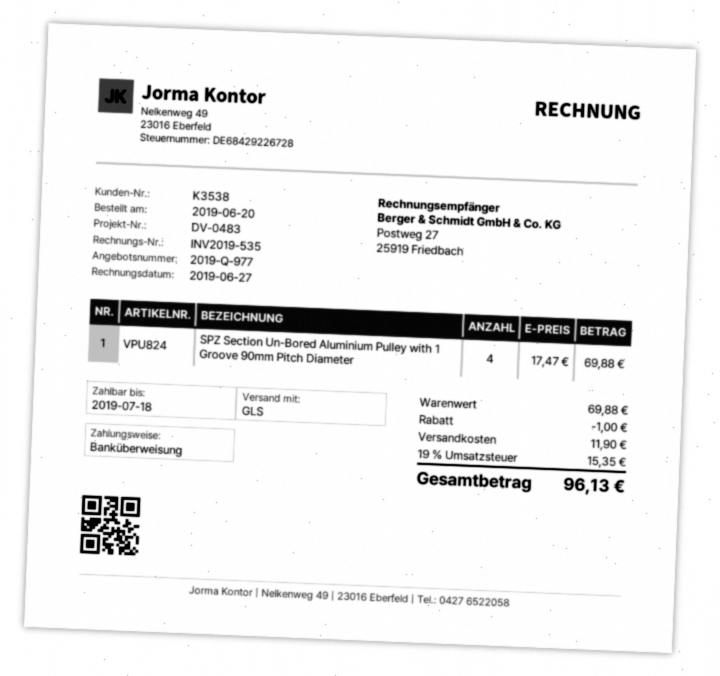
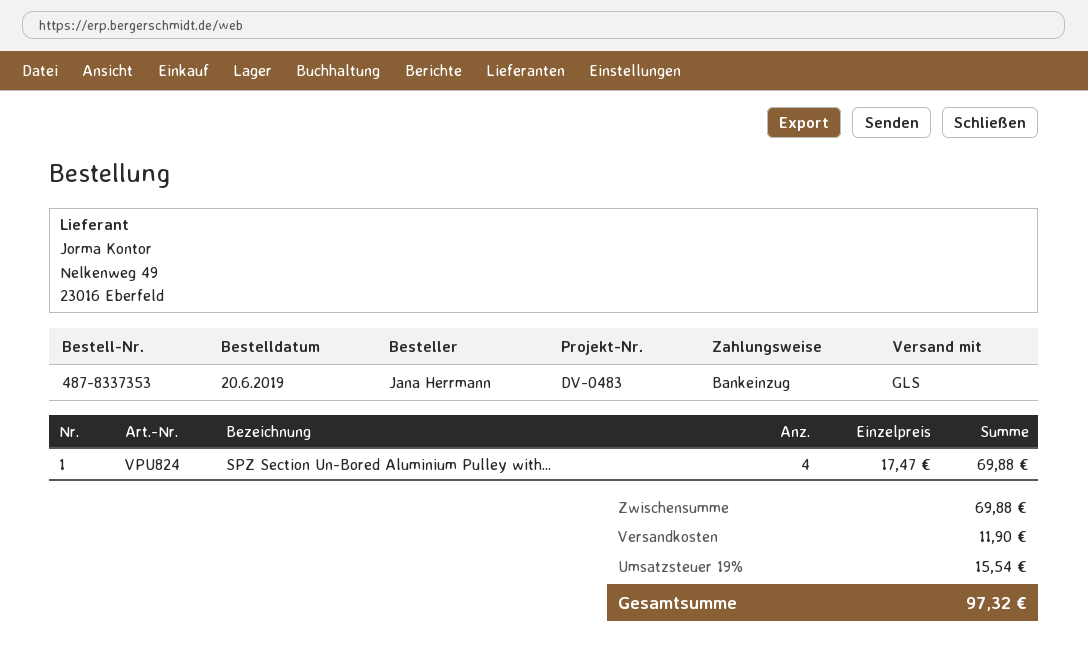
payment method: bank transfer -> direct debit
discount: 1.00 -> none
tax: 19% = 15.35 -> 19% = 15.54
total: 96.13 -> 97.32

